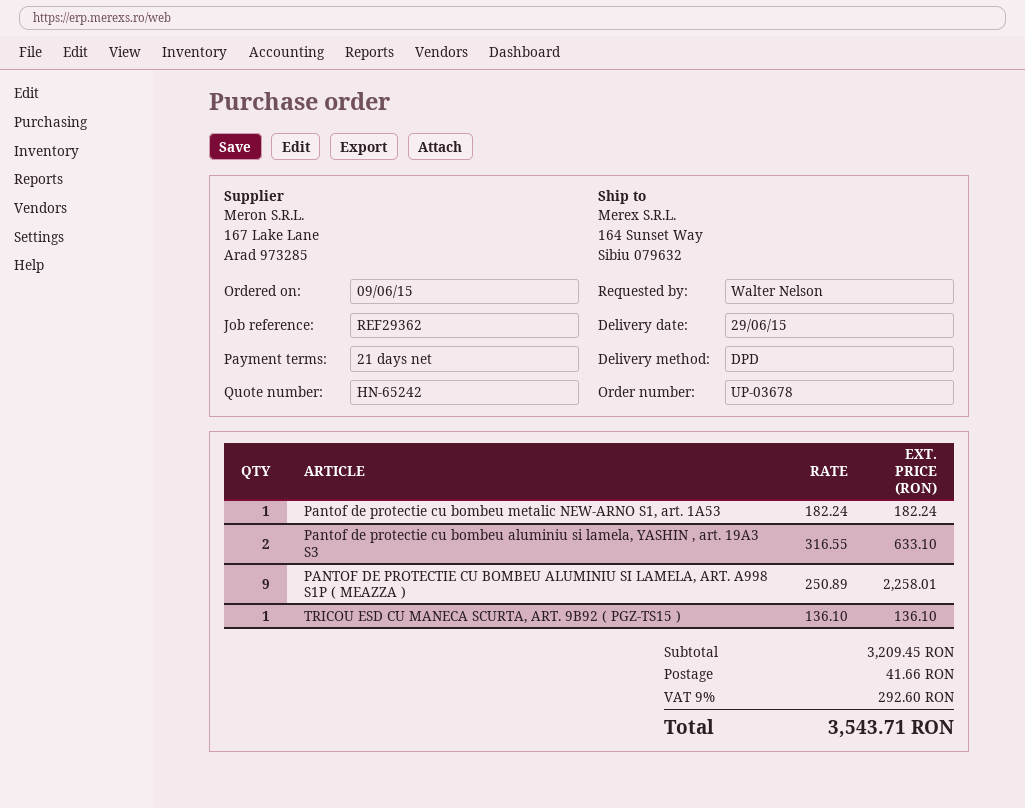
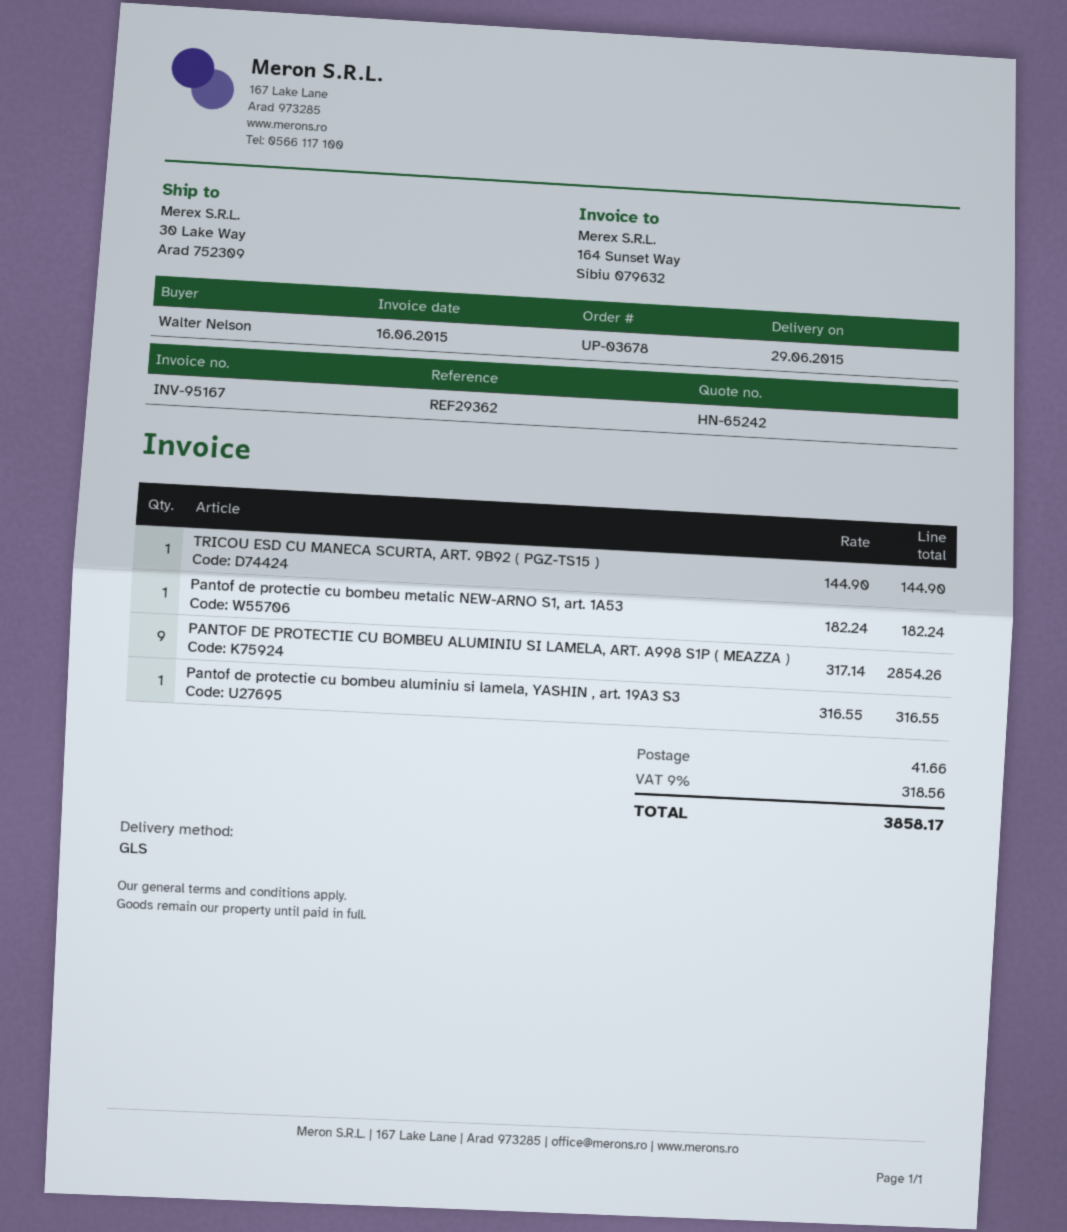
shipping method: DPD -> GLS
ship to: 164 Sunset Way, Sibiu 079632 -> 30 Lake Way, Arad 752309
Pantof de protectie cu bombeu aluminiu si lamela, YASHIN , art. 19A3 S3: 2 x 316.55 = 633.10 -> 1 x 316.55 = 316.55
PANTOF DE PROTECTIE CU BOMBEU ALUMINIU SI LAMELA, ART. A998 S1P ( MEAZZA ): 9 x 250.89 = 2258.01 -> 9 x 317.14 = 2854.26
TRICOU ESD CU MANECA SCURTA, ART. 9B92 ( PGZ-TS15 ): 1 x 136.10 = 136.10 -> 1 x 144.90 = 144.90
tax: 9% = 292.60 -> 9% = 318.56
total: 3543.71 -> 3858.17

